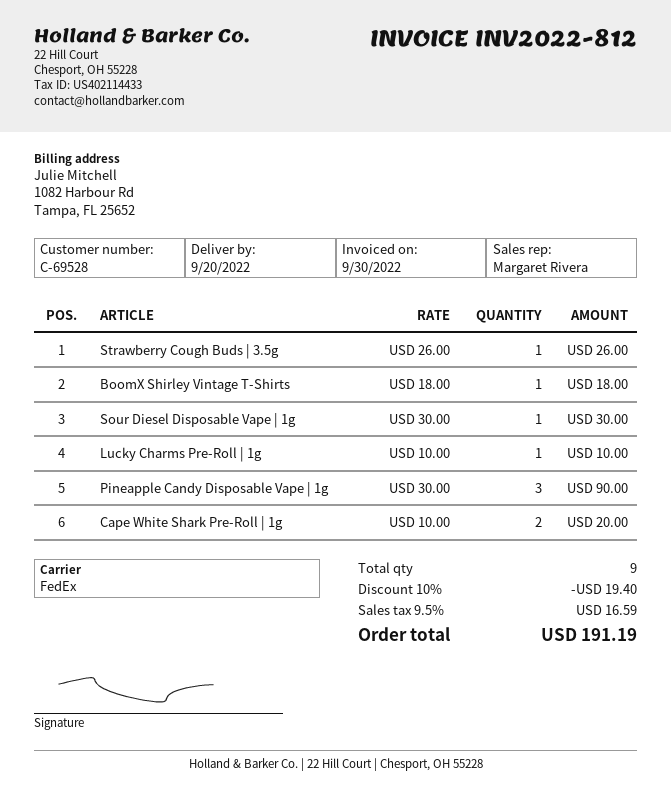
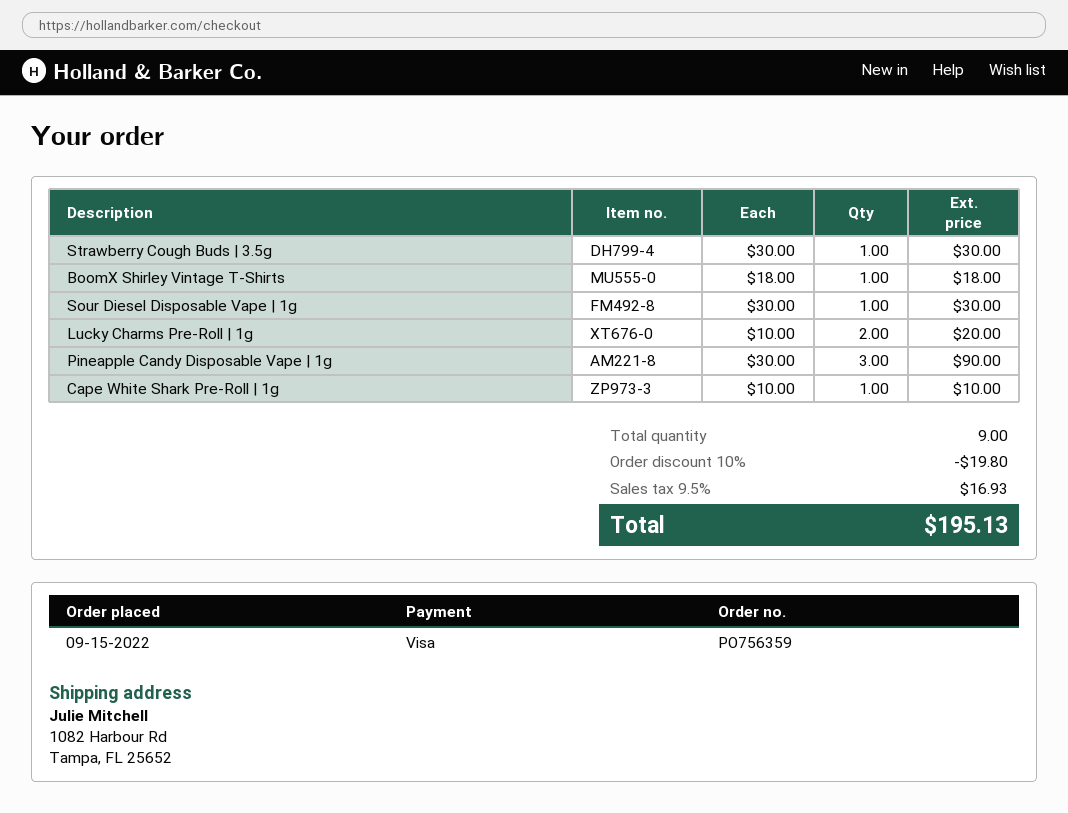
Strawberry Cough Buds | 3.5g: 1 x 26.00 = 26.00 -> 1 x 30.00 = 30.00
Lucky Charms Pre-Roll | 1g: 1 x 10.00 = 10.00 -> 2 x 10.00 = 20.00
Cape White Shark Pre-Roll | 1g: 2 x 10.00 = 20.00 -> 1 x 10.00 = 10.00
discount: 10% = 19.40 -> 10% = 19.80
tax: 9.5% = 16.59 -> 9.5% = 16.93
total: 191.19 -> 195.13

